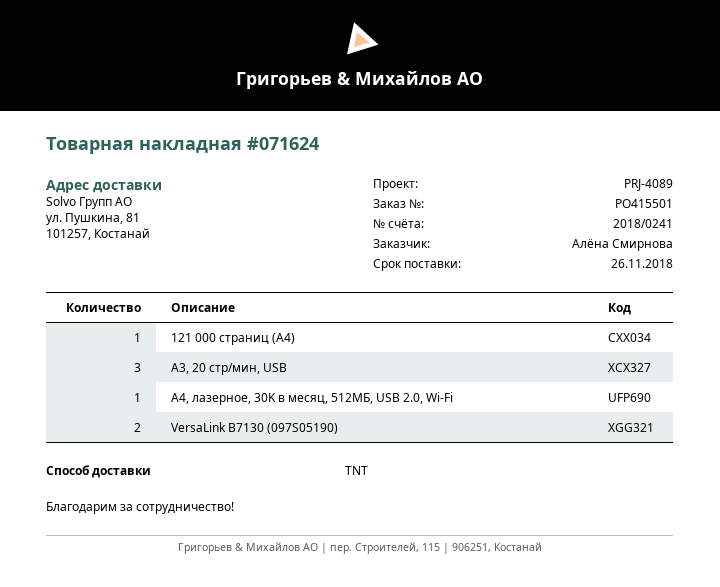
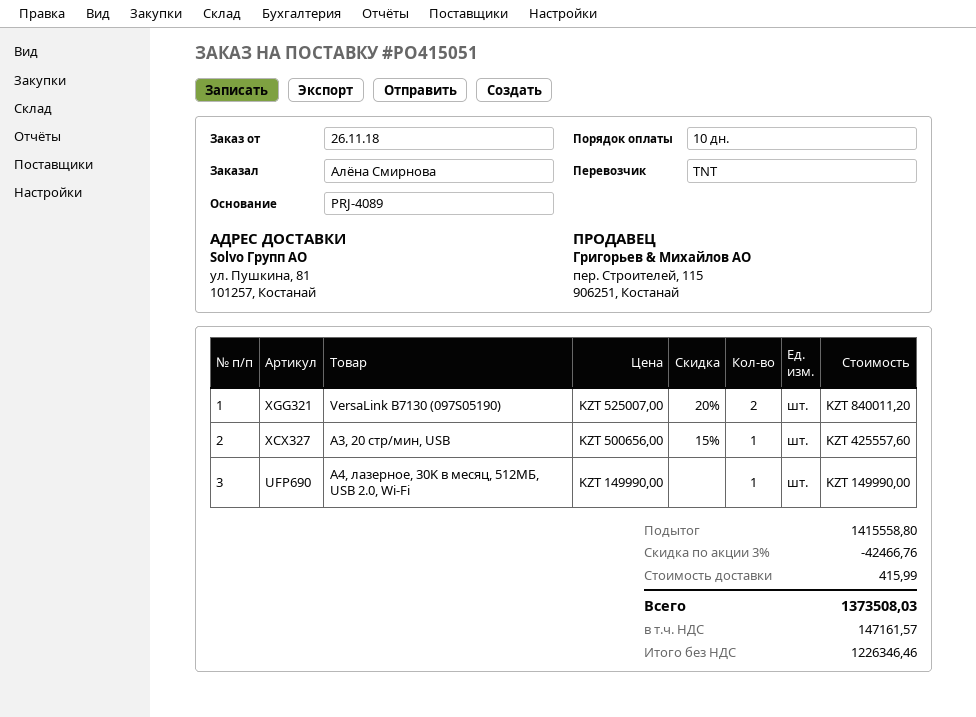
order number: PO415501 -> PO415051
121 000 страниц (А4): 1 -> none
A3, 20 стр/мин, USB: 3 -> 1

